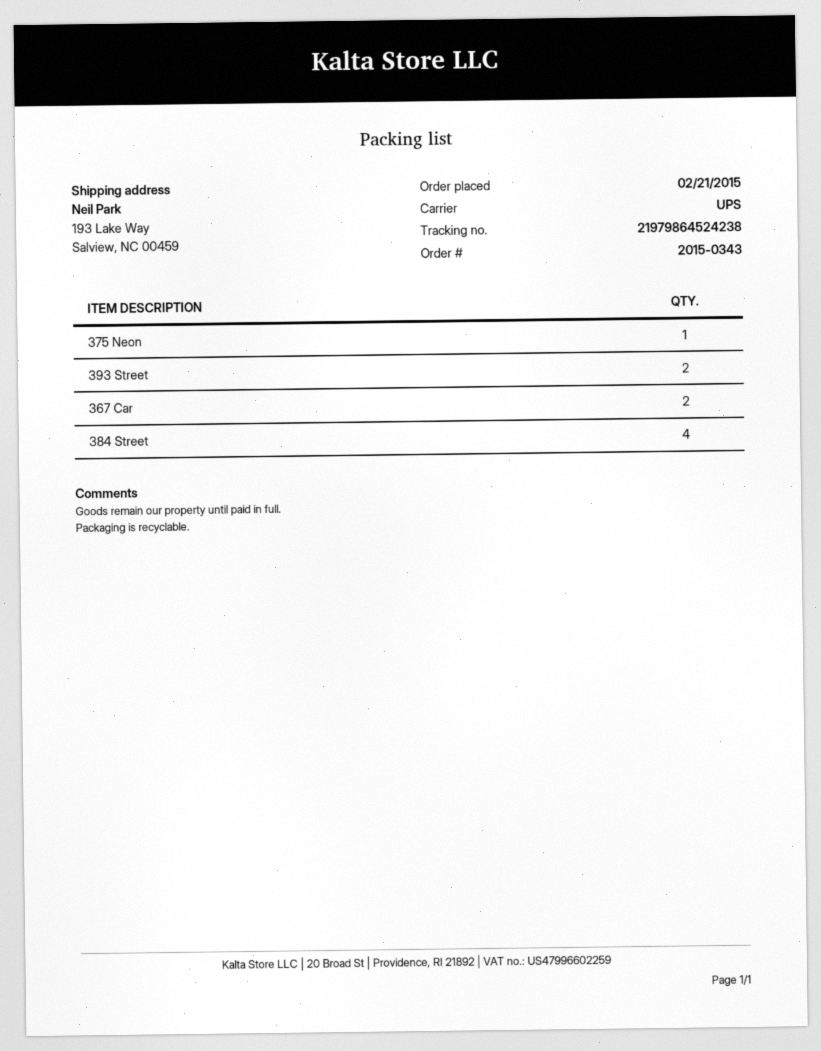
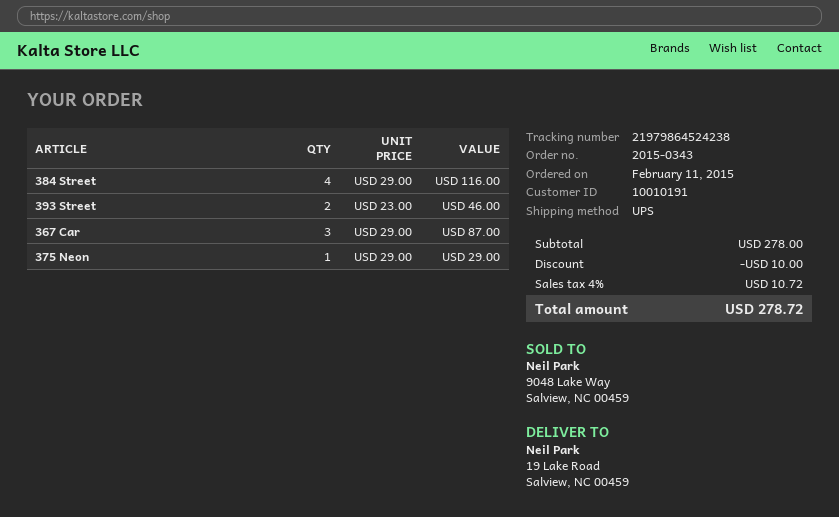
order date: 2015-02-21 -> 2015-02-11
ship to: 193 Lake Way, Salview, NC 00459 -> 19 Lake Road, Salview, NC 00459
367 Car: 2 -> 3

